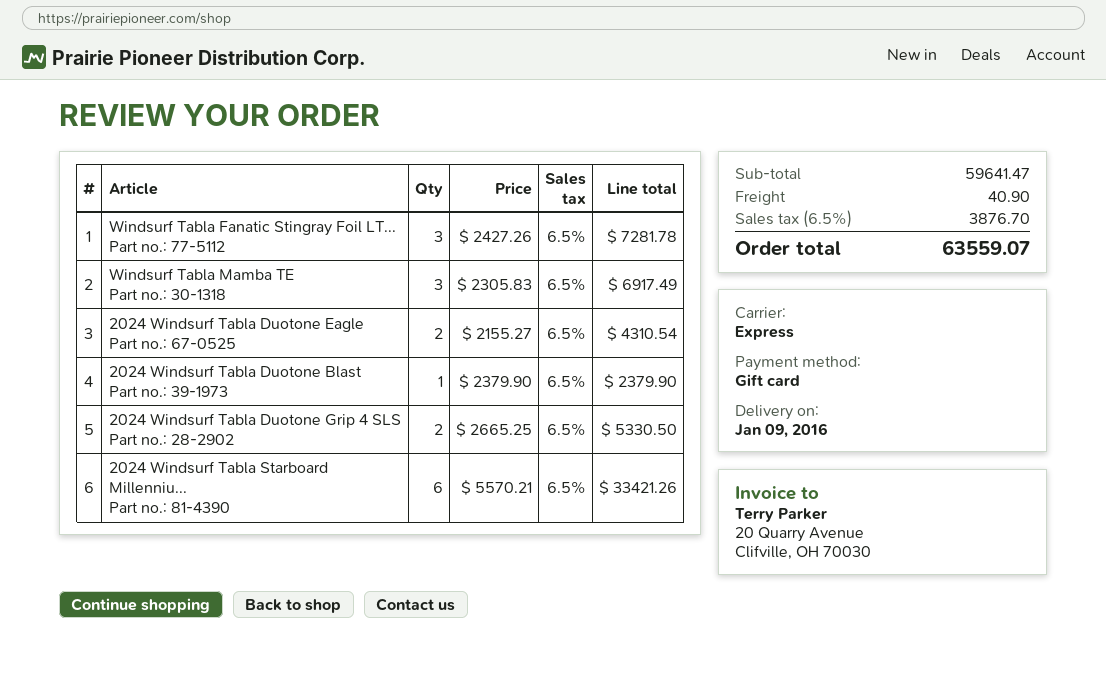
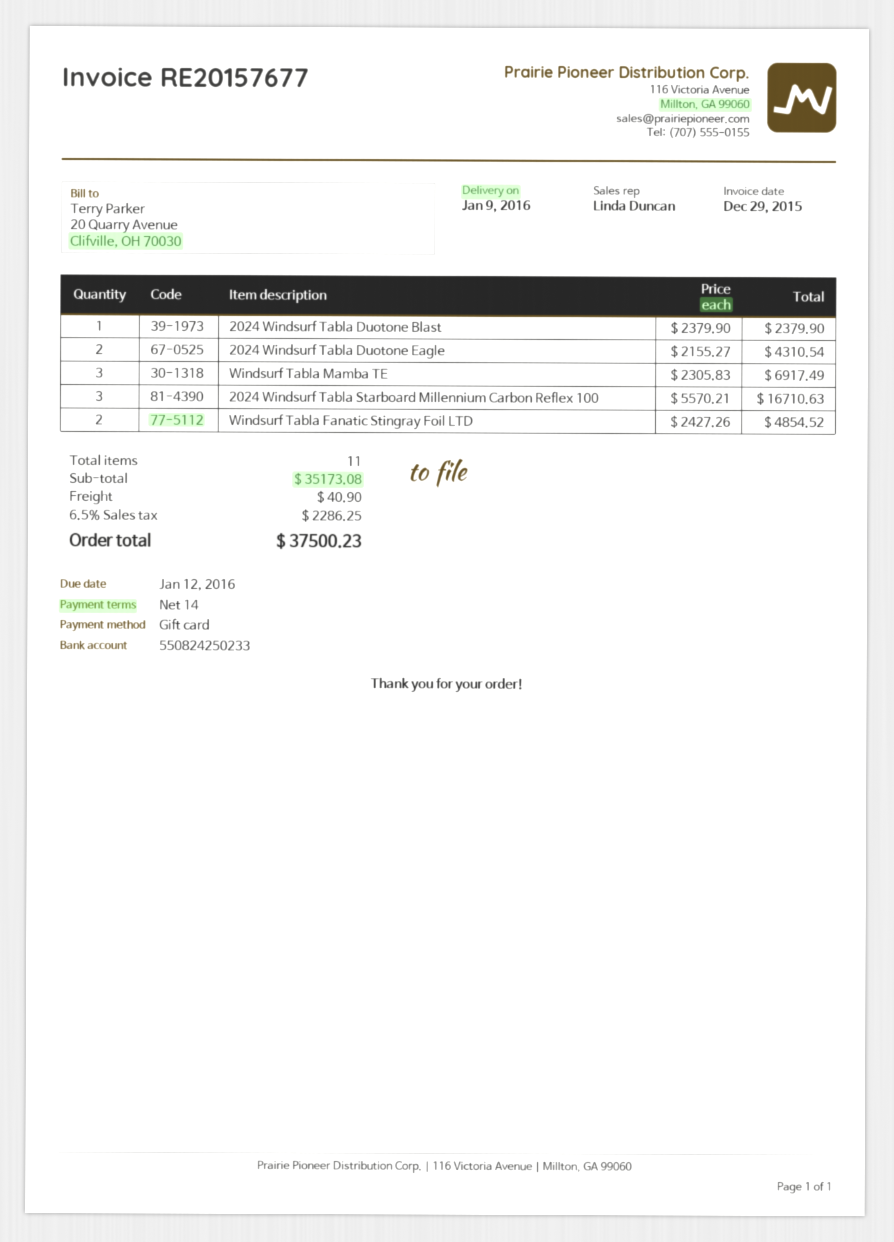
Windsurf Tabla Fanatic Stingray Foil LT...: 3 x 2427.26 = 7281.78 -> 2 x 2427.26 = 4854.52
2024 Windsurf Tabla Duotone Grip 4 SLS: 2 x 2665.25 = 5330.50 -> none
2024 Windsurf Tabla Starboard Millenniu...: 6 x 5570.21 = 33421.26 -> 3 x 5570.21 = 16710.63
subtotal: 59641.47 -> 35173.08
tax: 6.5% = 3876.70 -> 6.5% = 2286.25
total: 63559.07 -> 37500.23

